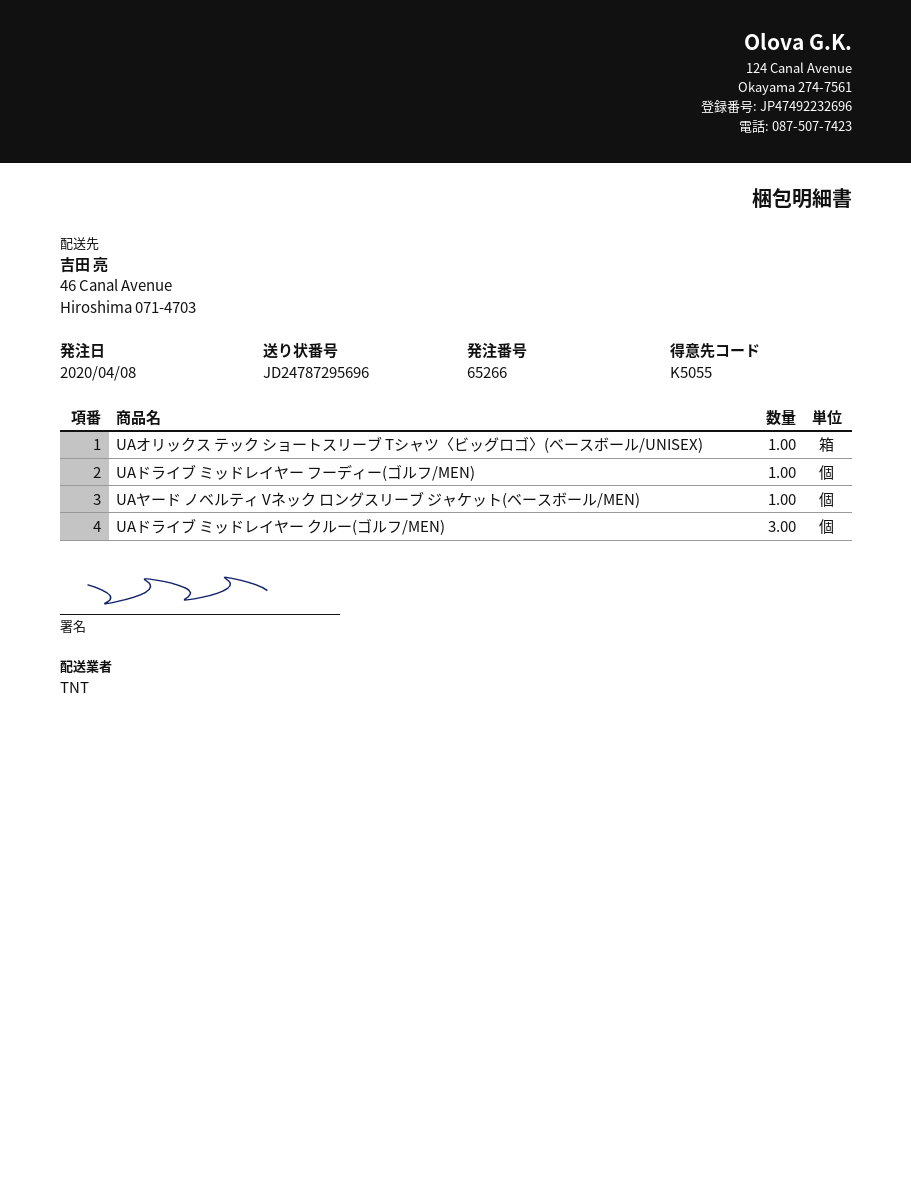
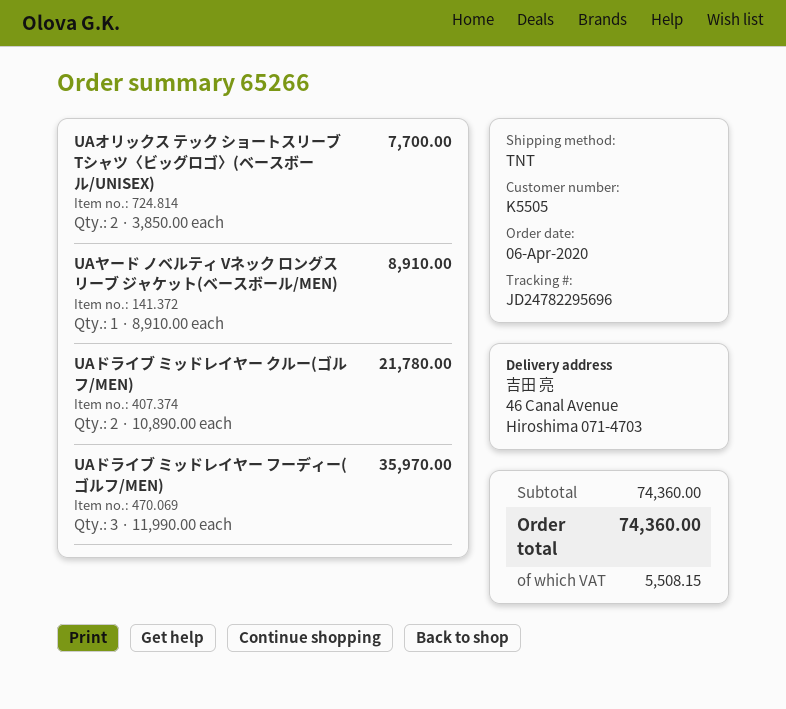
order date: 2020-04-08 -> 2020-04-06
customer number: K5055 -> K5505
tracking number: JD24787295696 -> JD24782295696
UAオリックス テック ショートスリーブ Tシャツ〈ビッグロゴ〉(ベースボール/UNISEX): 1 -> 2
UAドライブ ミッドレイヤー フーディー(ゴルフ/MEN): 1 -> 3
UAドライブ ミッドレイヤー クルー(ゴルフ/MEN): 3 -> 2

